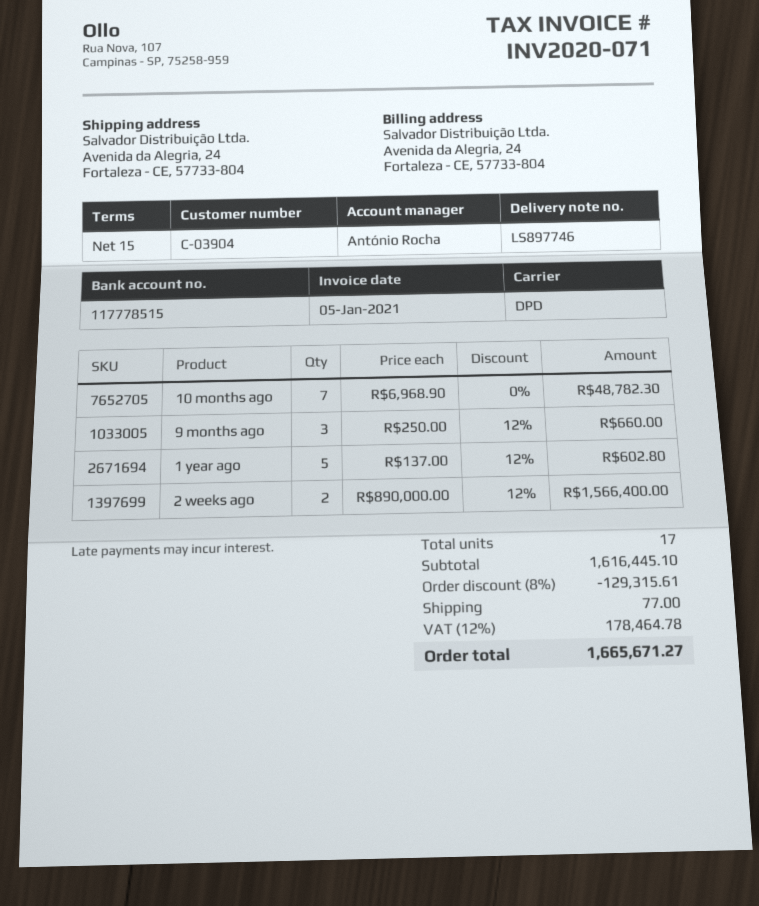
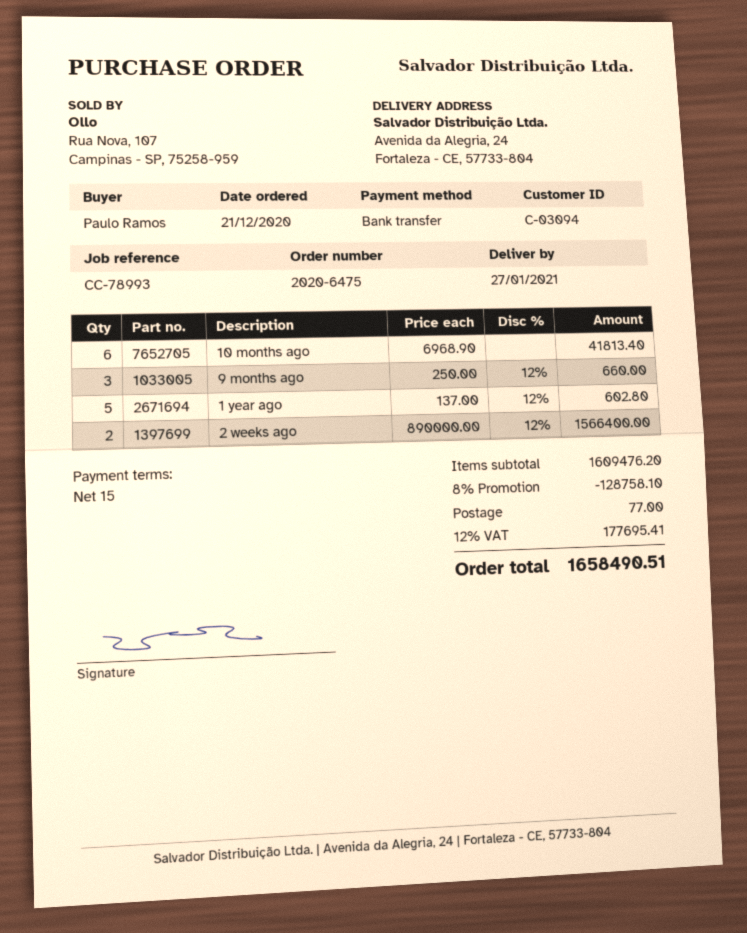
customer number: C-03904 -> C-03094
10 months ago: 7 x 6968.90 = 48782.30 -> 6 x 6968.90 = 41813.40
subtotal: 1616445.10 -> 1609476.20
discount: 8% = 129315.61 -> 8% = 128758.10
tax: 12% = 178464.78 -> 12% = 177695.41
total: 1665671.27 -> 1658490.51

